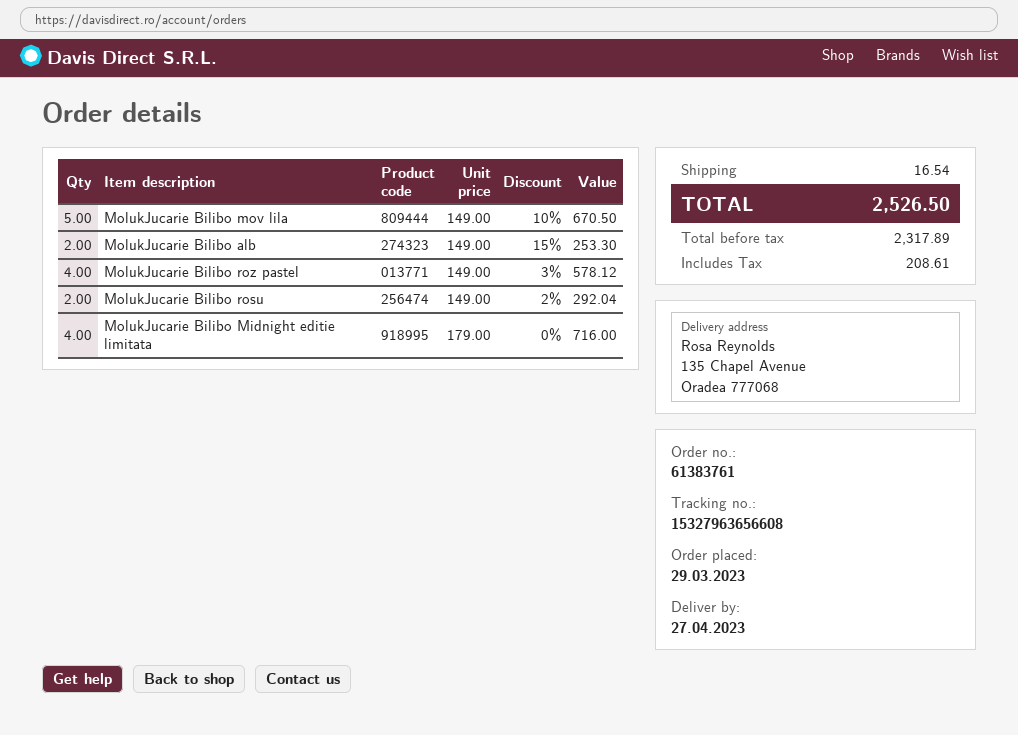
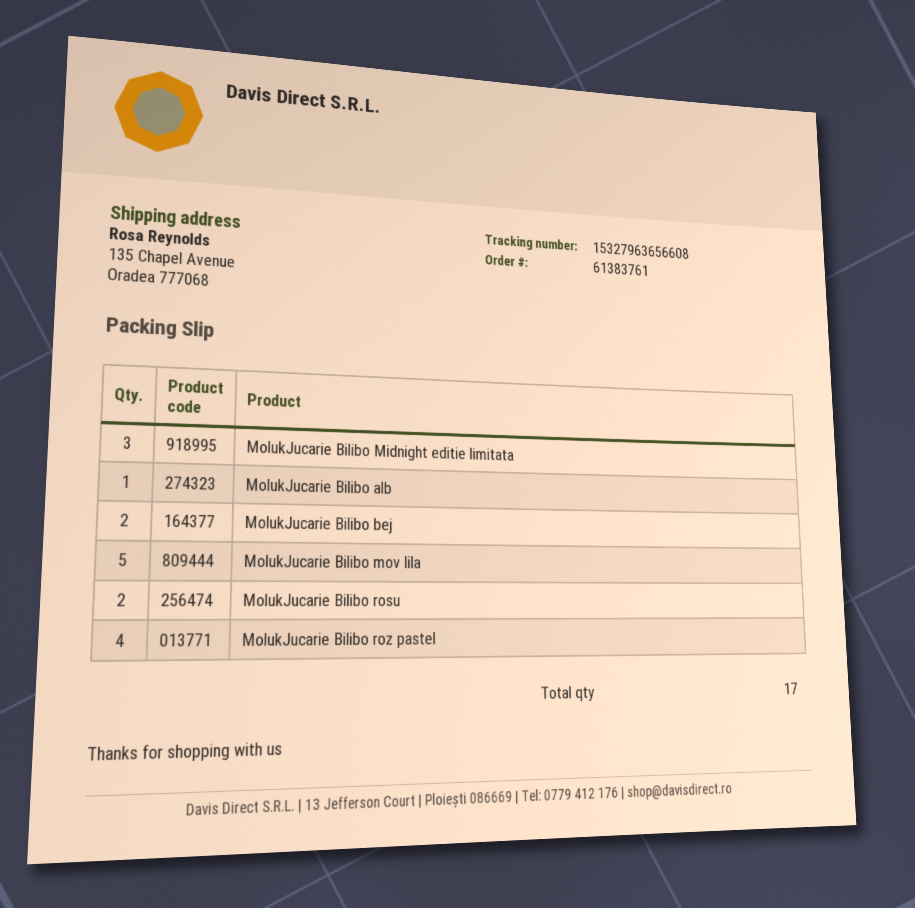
MolukJucarie Bilibo alb: 2 -> 1
MolukJucarie Bilibo Midnight editie limitata: 4 -> 3
MolukJucarie Bilibo bej: none -> 2

